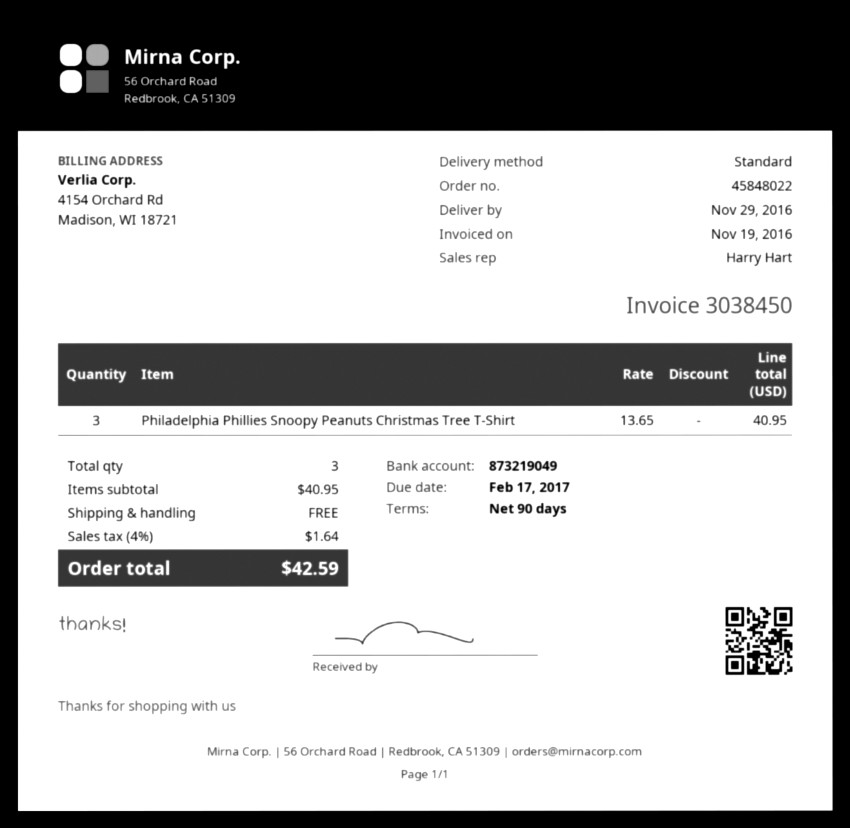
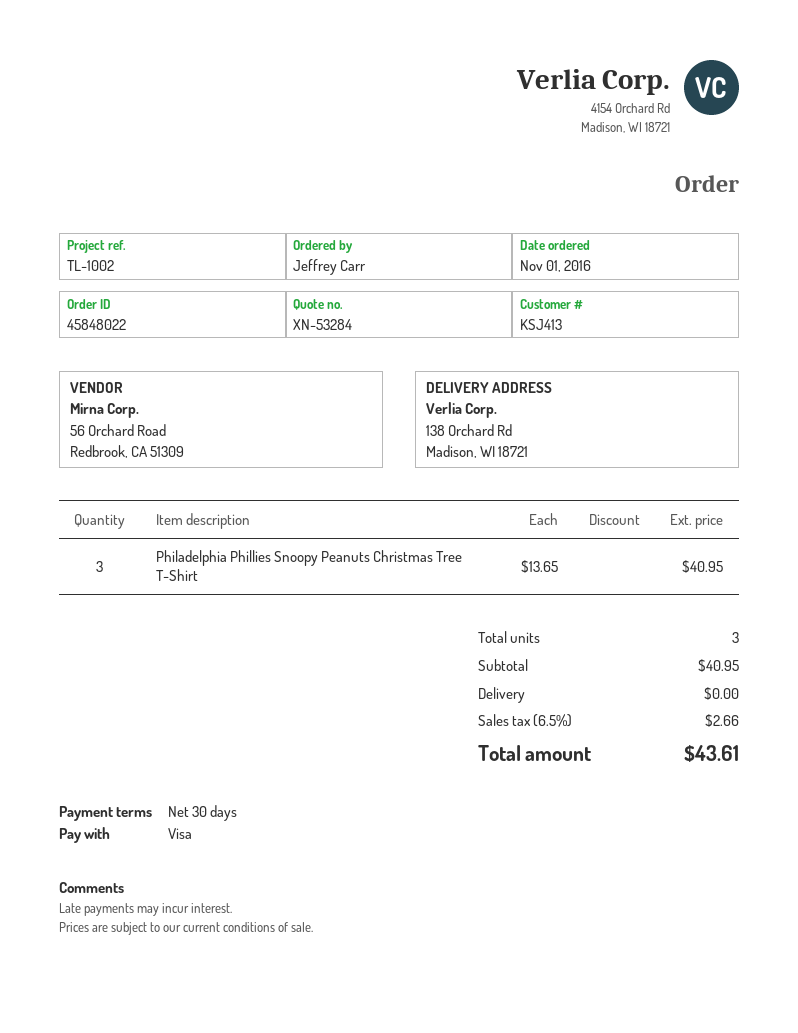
payment terms: 90 days -> 30 days
tax: 4% = 1.64 -> 6.5% = 2.66
total: 42.59 -> 43.61

